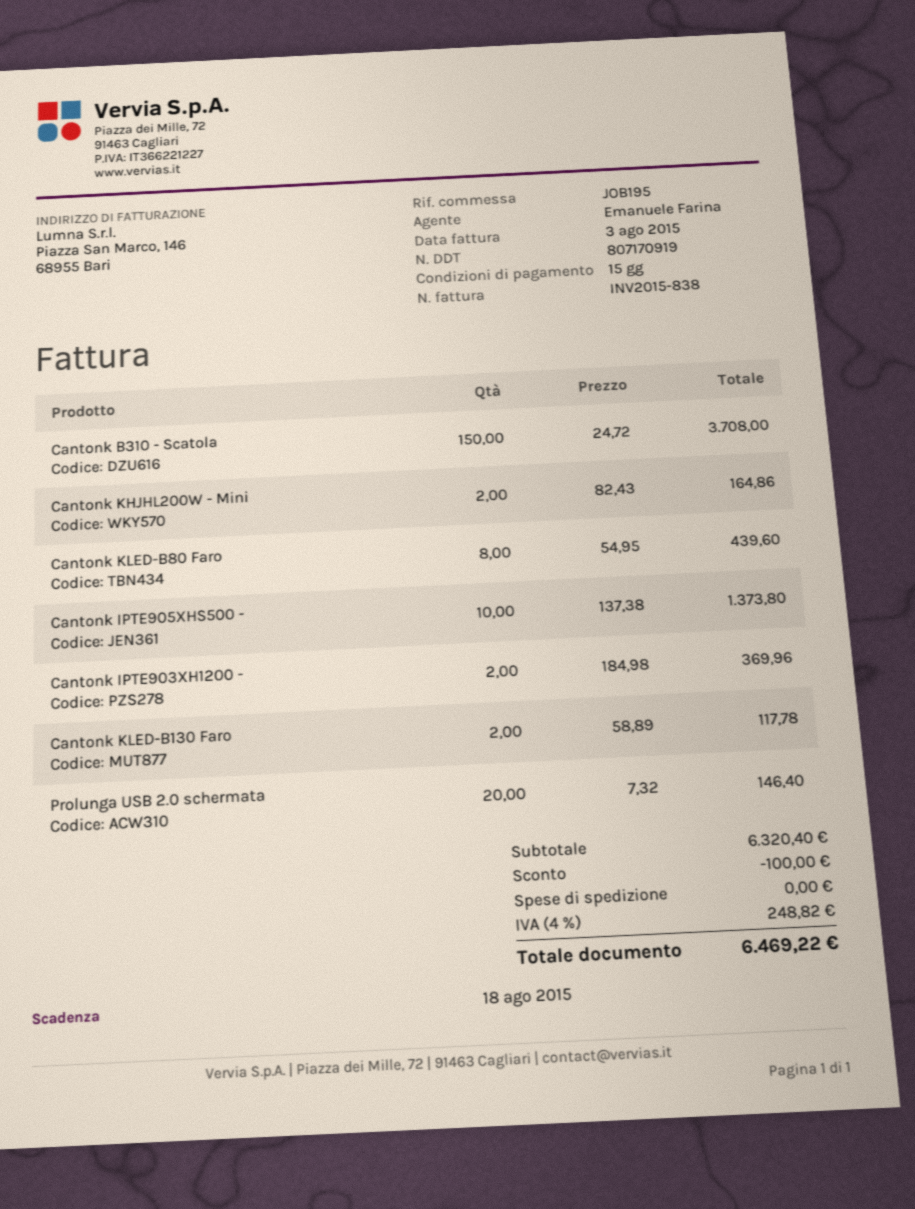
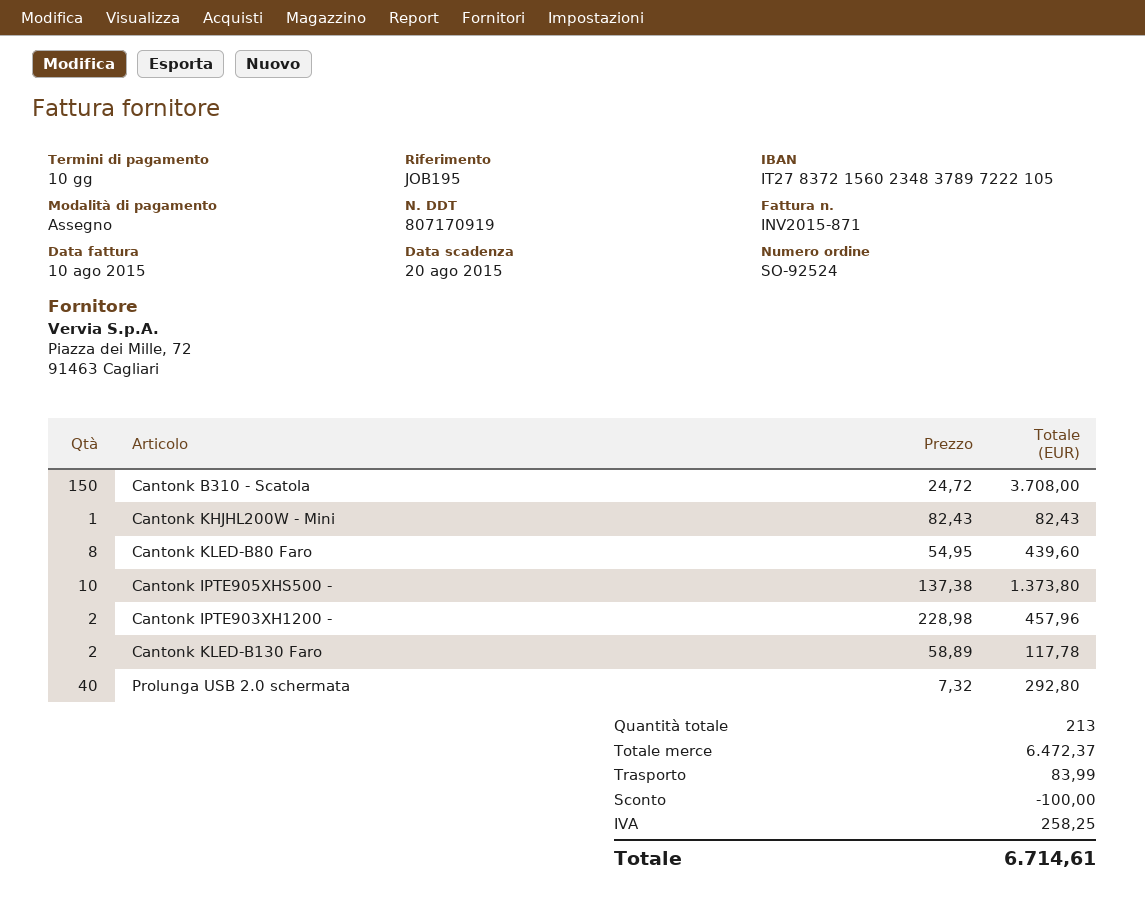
invoice number: INV2015-838 -> INV2015-871
invoice date: 2015-08-03 -> 2015-08-10
payment terms: 15 days -> 10 days
due date: 2015-08-18 -> 2015-08-20
Cantonk KHJHL200W - Mini: 2 x 82.43 = 164.86 -> 1 x 82.43 = 82.43
Cantonk IPTE903XH1200 -: 2 x 184.98 = 369.96 -> 2 x 228.98 = 457.96
Prolunga USB 2.0 schermata: 20 x 7.32 = 146.40 -> 40 x 7.32 = 292.80
subtotal: 6320.40 -> 6472.37
shipping: 0.00 -> 83.99
tax: 248.82 -> 258.25
total: 6469.22 -> 6714.61

